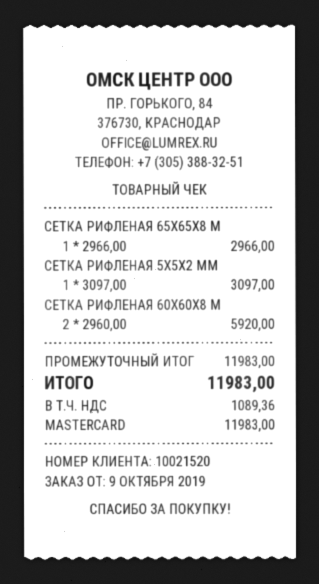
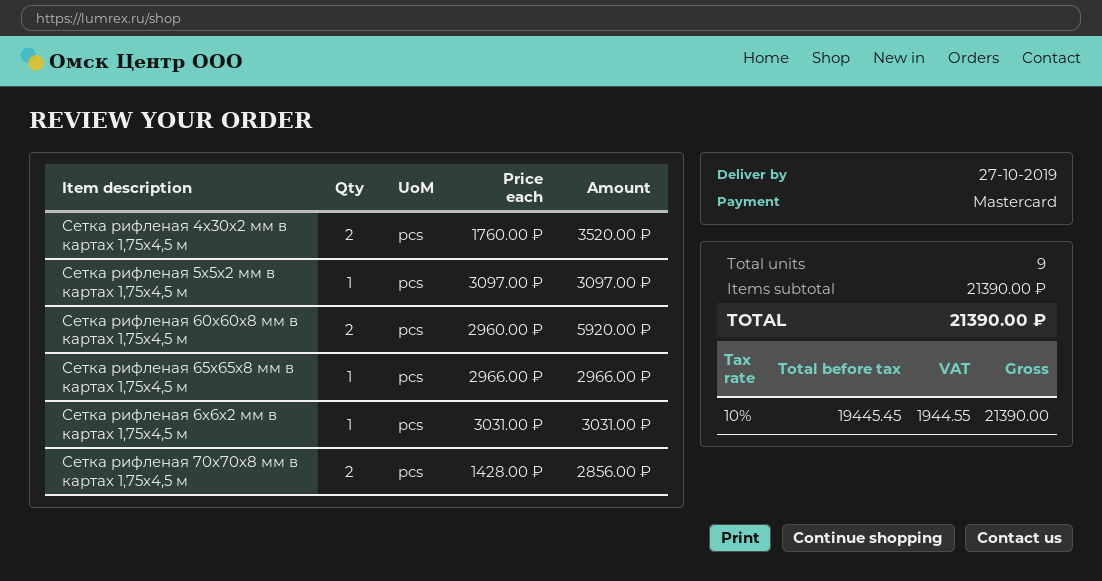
Сетка рифленая 4х30х2 мм в картах 1,75х4,5 м: none -> 2 x 1760.00 = 3520.00
Сетка рифленая 6х6х2 мм в картах 1,75х4,5 м: none -> 1 x 3031.00 = 3031.00
Сетка рифленая 70х70х8 мм в картах 1,75х4,5 м: none -> 2 x 1428.00 = 2856.00
subtotal: 11983.00 -> 21390.00
tax: 1089.36 -> 1944.55
total: 11983.00 -> 21390.00

